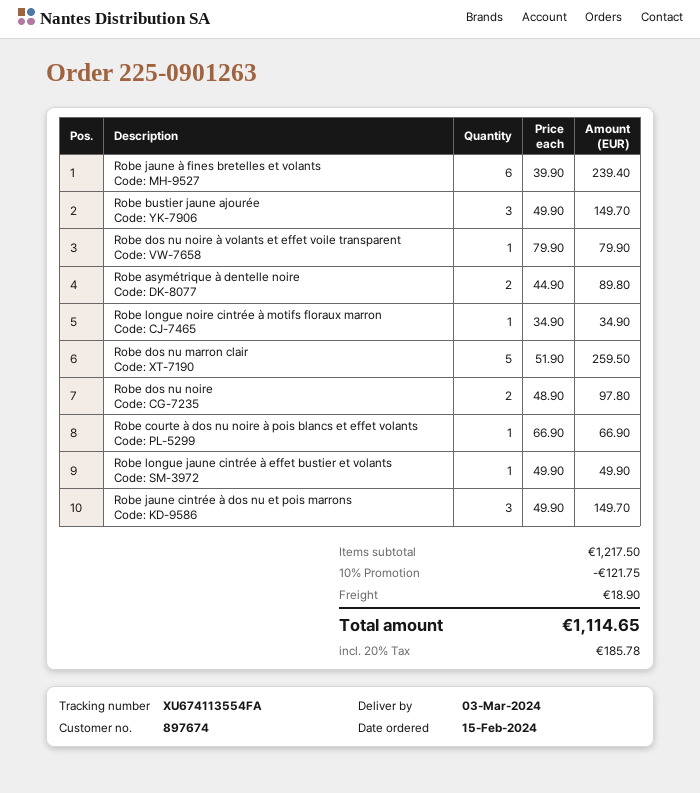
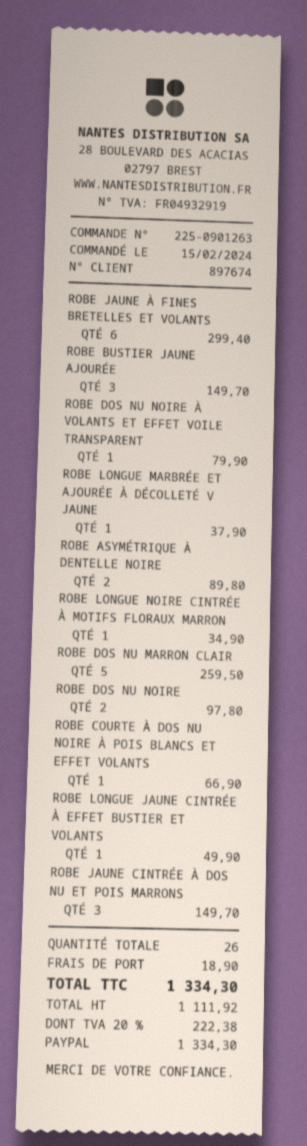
Robe jaune à fines bretelles et volants: 6 for 239.40 -> 6 for 299.40
ROBE LONGUE MARBRÉE ET AJOURÉE À DÉCOLLETÉ V JAUNE: none -> 1 for 37.90
discount: 10% = 121.75 -> none
tax: 20% = 185.78 -> 20% = 222.38
total: 1114.65 -> 1334.30

